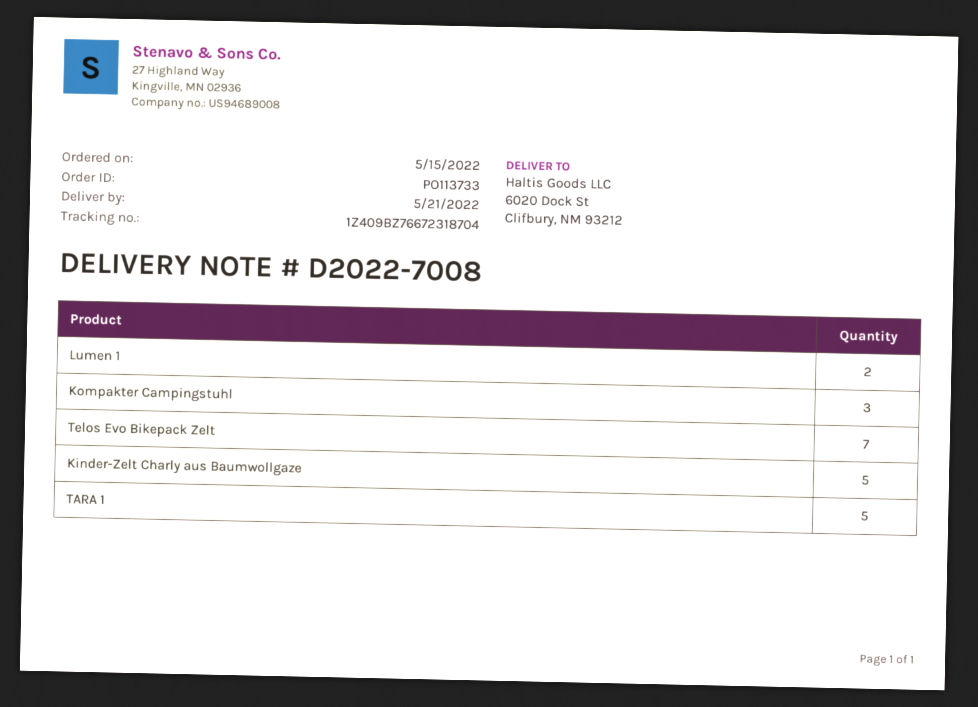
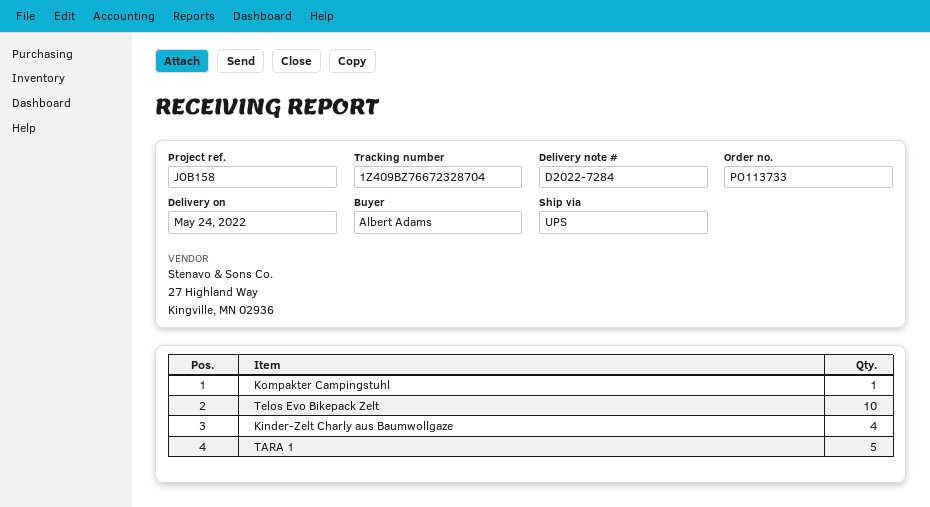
delivery note number: D2022-7008 -> D2022-7284
delivery date: 2022-05-21 -> 2022-05-24
tracking number: 1Z409BZ76672318704 -> 1Z409BZ76672328704
Lumen 1: 2 -> none
Kompakter Campingstuhl: 3 -> 1
Telos Evo Bikepack Zelt: 7 -> 10
Kinder-Zelt Charly aus Baumwollgaze: 5 -> 4

